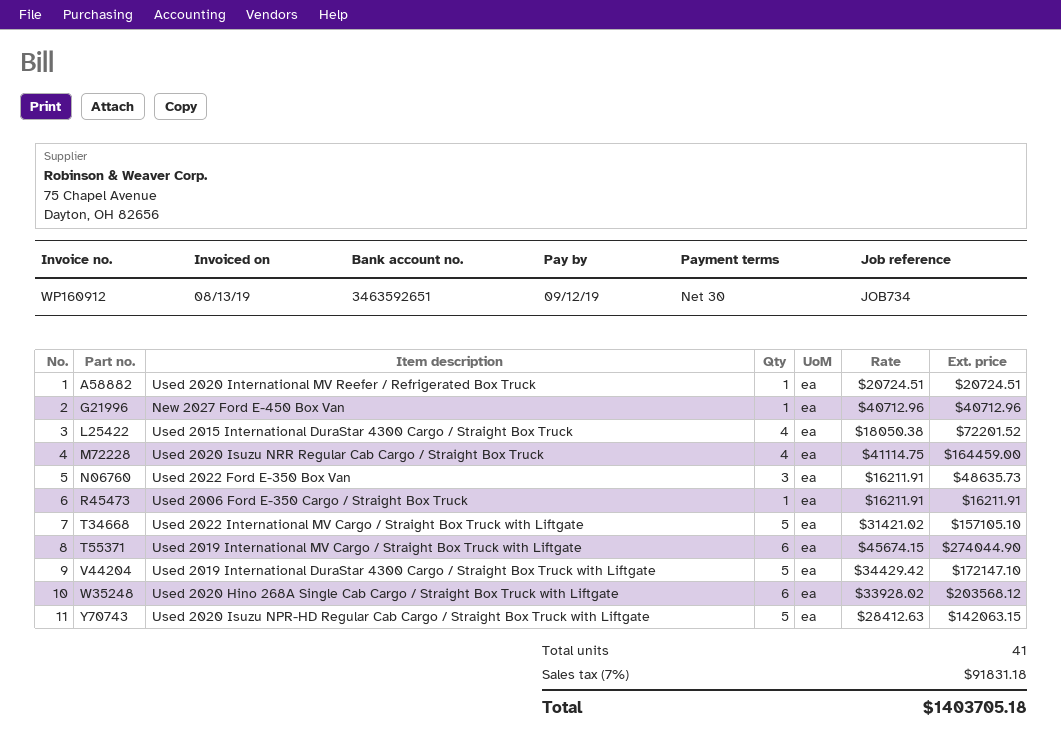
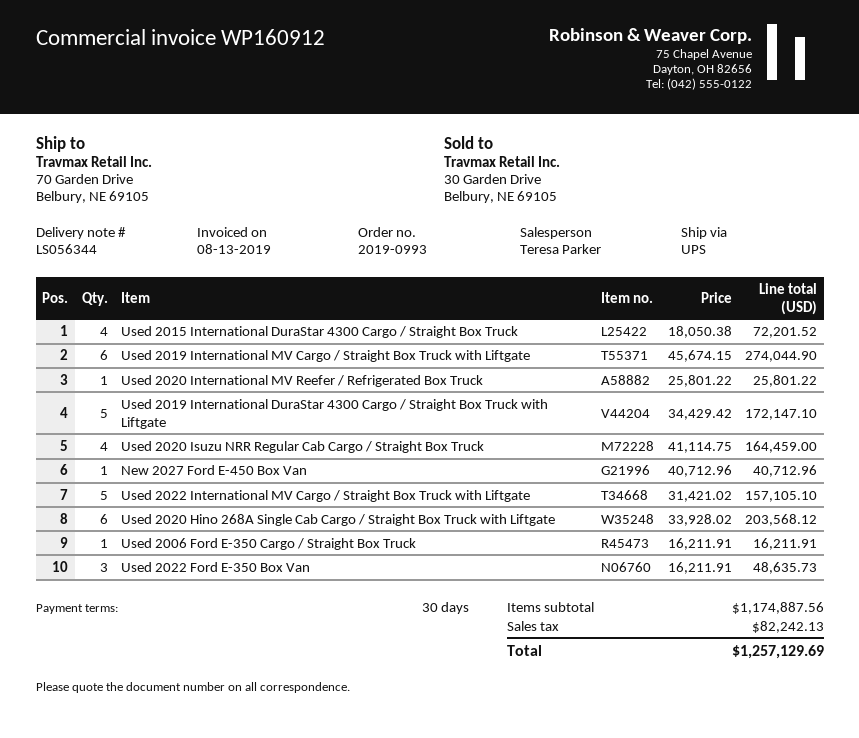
Used 2020 International MV Reefer / Refrigerated Box Truck: 1 x 20724.51 = 20724.51 -> 1 x 25801.22 = 25801.22
Used 2020 Isuzu NPR-HD Regular Cab Cargo / Straight Box Truck with Liftgate: 5 x 28412.63 = 142063.15 -> none
tax: 91831.18 -> 82242.13
total: 1403705.18 -> 1257129.69

